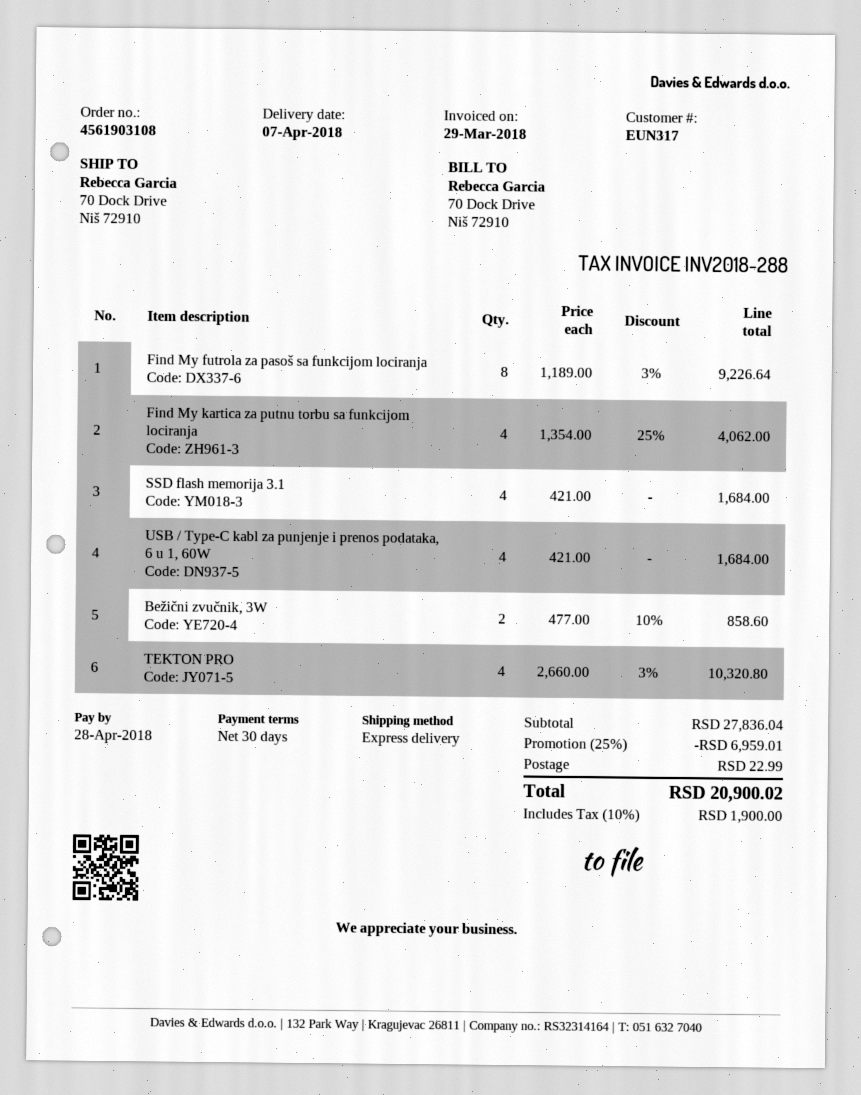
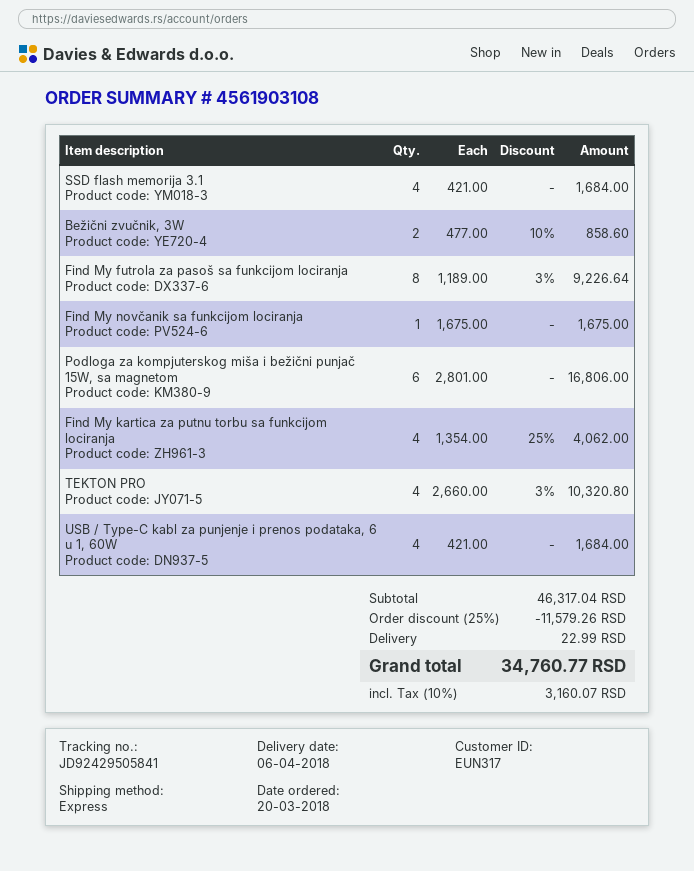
delivery date: 2018-04-07 -> 2018-04-06
Find My novčanik sa funkcijom lociranja: none -> 1 x 1675.00 = 1675.00
Podloga za kompjuterskog miša i bežični punjač 15W, sa magnetom: none -> 6 x 2801.00 = 16806.00
subtotal: 27836.04 -> 46317.04
discount: 25% = 6959.01 -> 25% = 11579.26
tax: 10% = 1900.00 -> 10% = 3160.07
total: 20900.02 -> 34760.77

